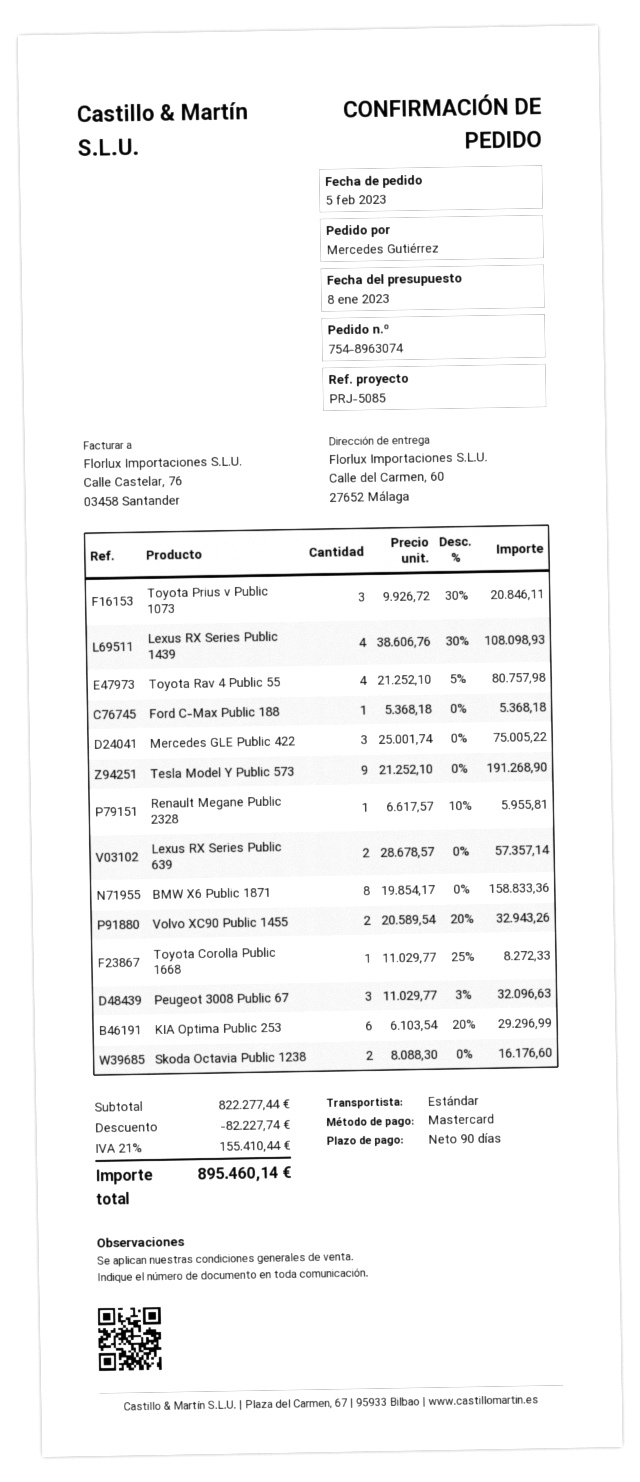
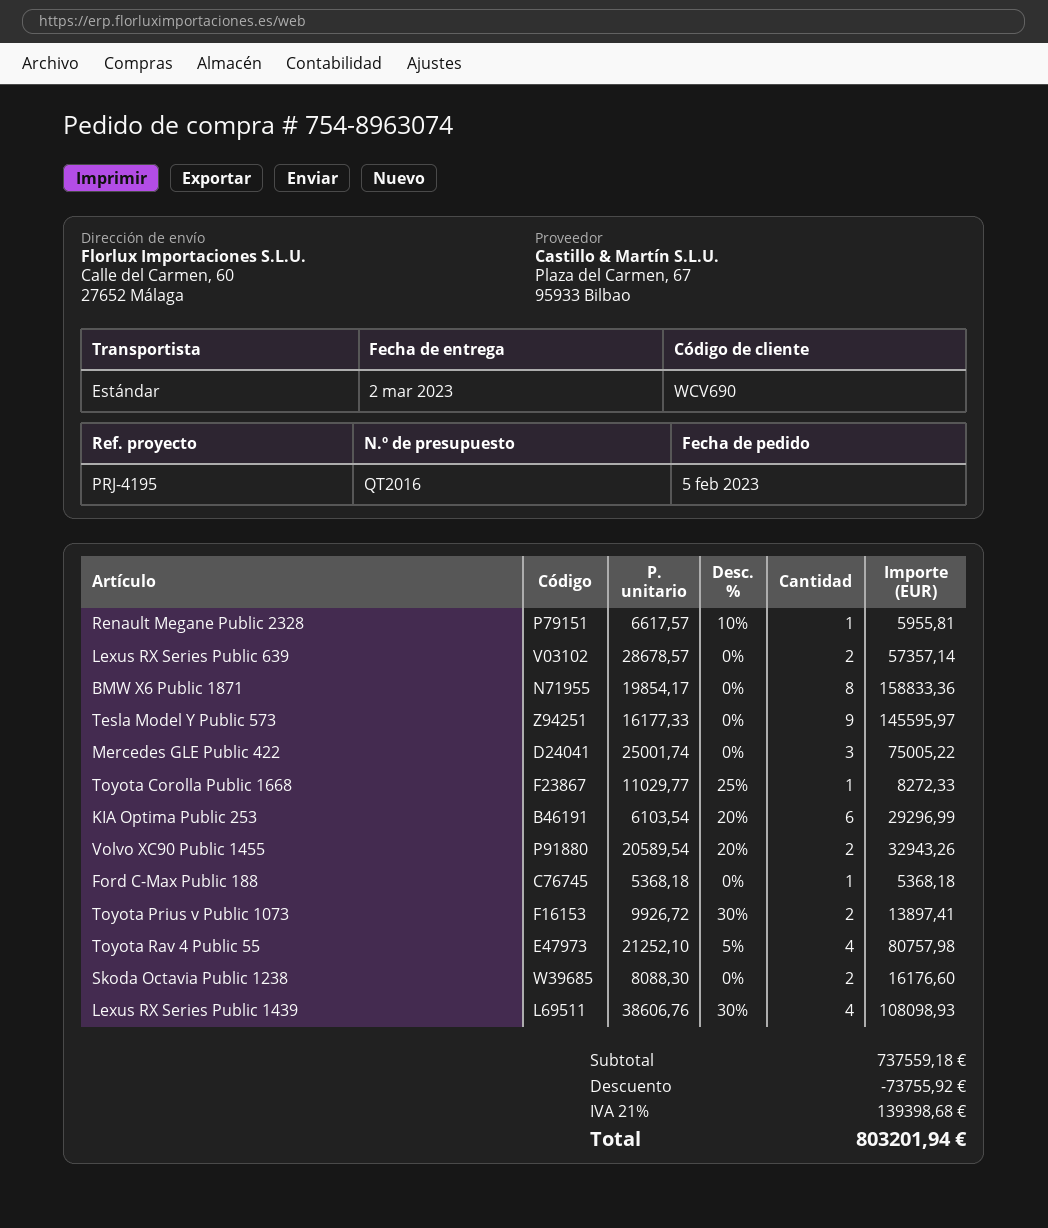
reference: PRJ-5085 -> PRJ-4195
Toyota Prius v Public 1073: 3 x 9926.72 - 30% = 20846.11 -> 2 x 9926.72 - 30% = 13897.41
Tesla Model Y Public 573: 9 x 21252.10 = 191268.90 -> 9 x 16177.33 = 145595.97
Peugeot 3008 Public 67: 3 x 11029.77 - 3% = 32096.63 -> none
subtotal: 822277.44 -> 737559.18
discount: 82227.74 -> 73755.92
tax: 21% = 155410.44 -> 21% = 139398.68
total: 895460.14 -> 803201.94

